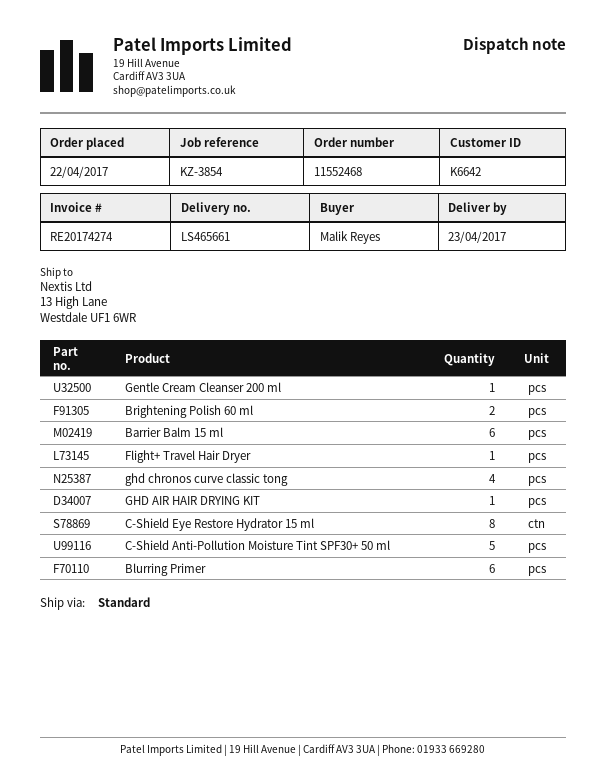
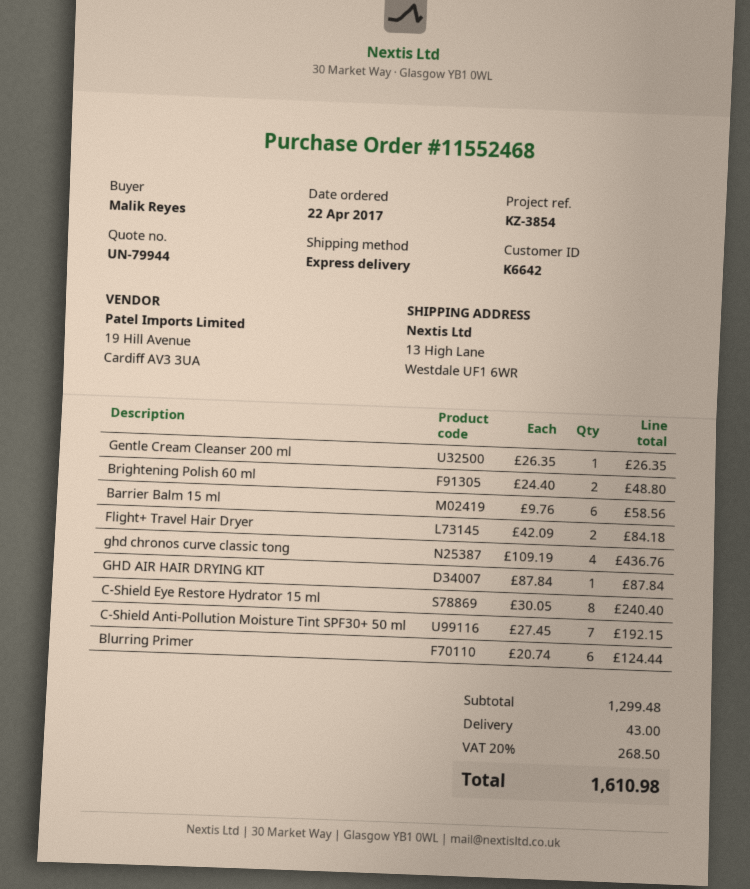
shipping method: standard -> express
Flight+ Travel Hair Dryer: 1 -> 2
C-Shield Anti-Pollution Moisture Tint SPF30+ 50 ml: 5 -> 7

